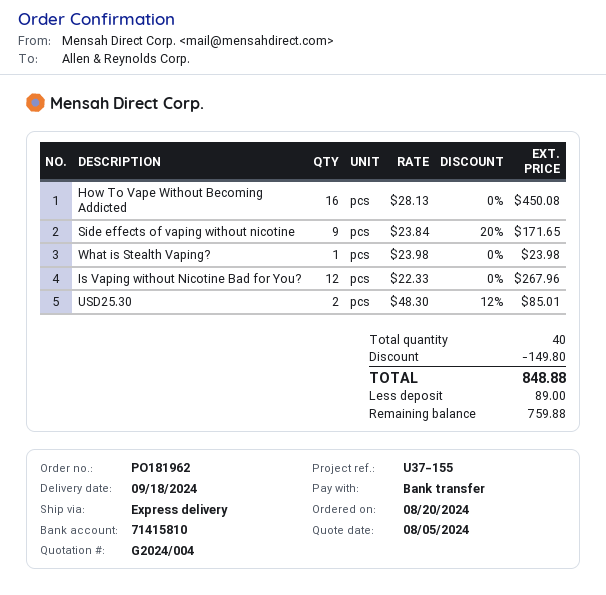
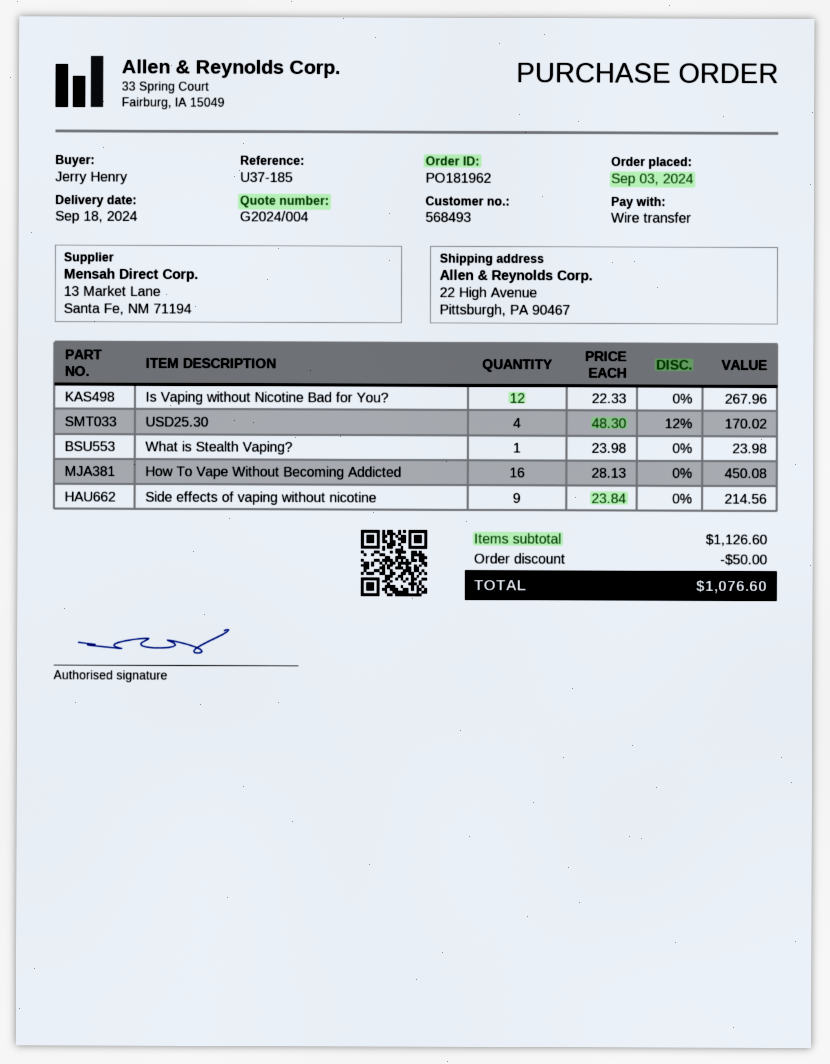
order date: 2024-08-20 -> 2024-09-03
reference: U37-155 -> U37-185
Side effects of vaping without nicotine: 9 x 23.84 - 20% = 171.65 -> 9 x 23.84 = 214.56
USD25.30: 2 x 48.30 - 12% = 85.01 -> 4 x 48.30 - 12% = 170.02
discount: 149.80 -> 50.00
total: 848.88 -> 1076.60

